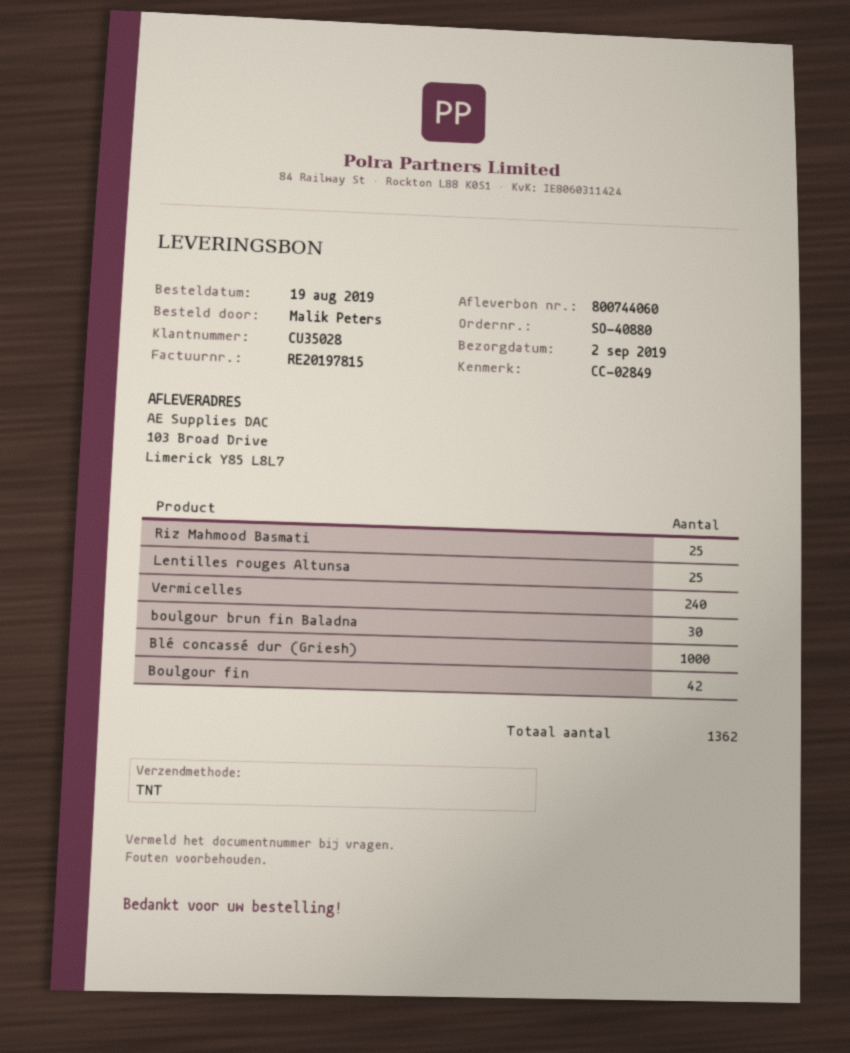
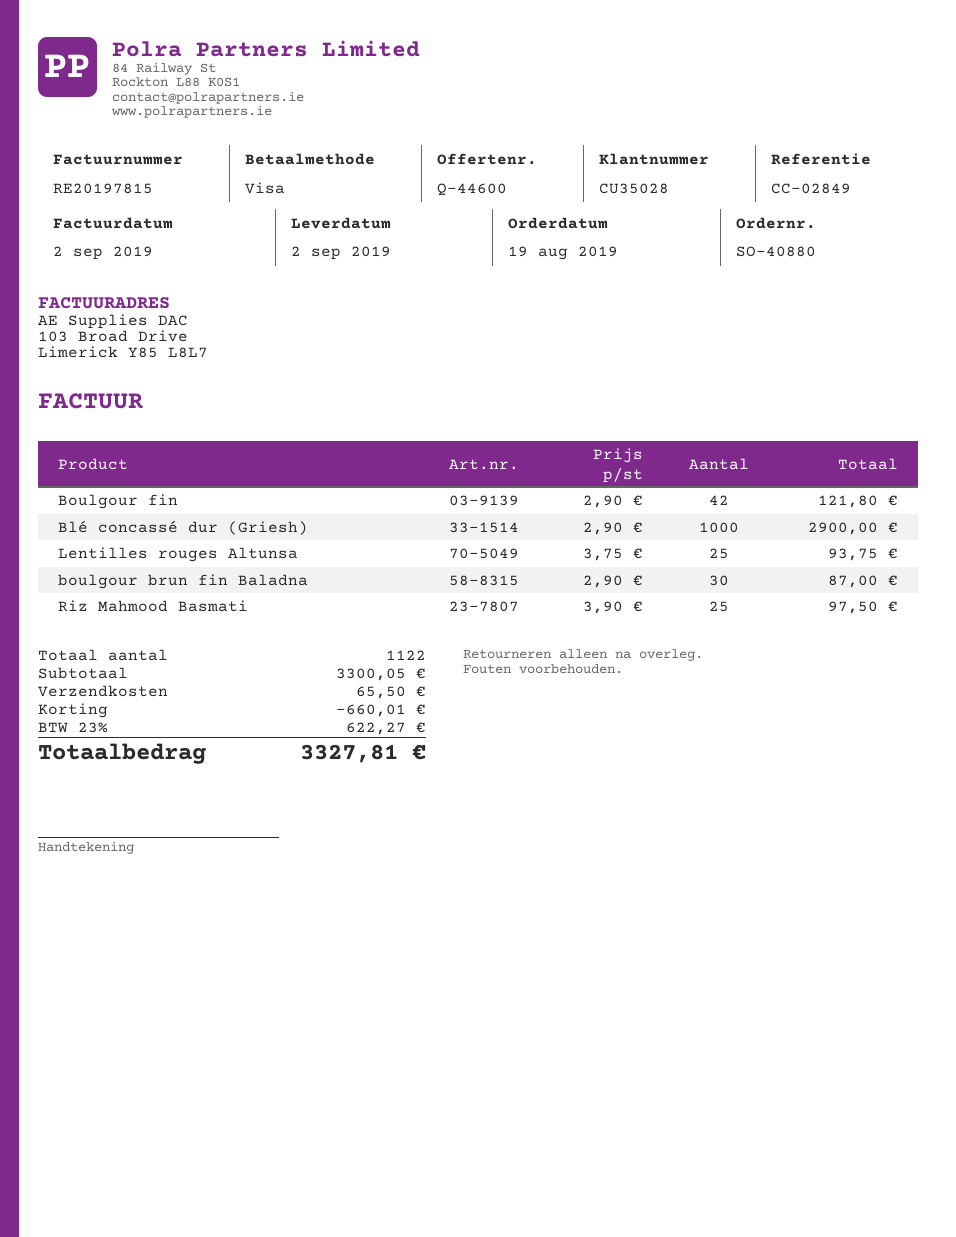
Vermicelles: 240 -> none
total quantity: 1362 -> 1122

